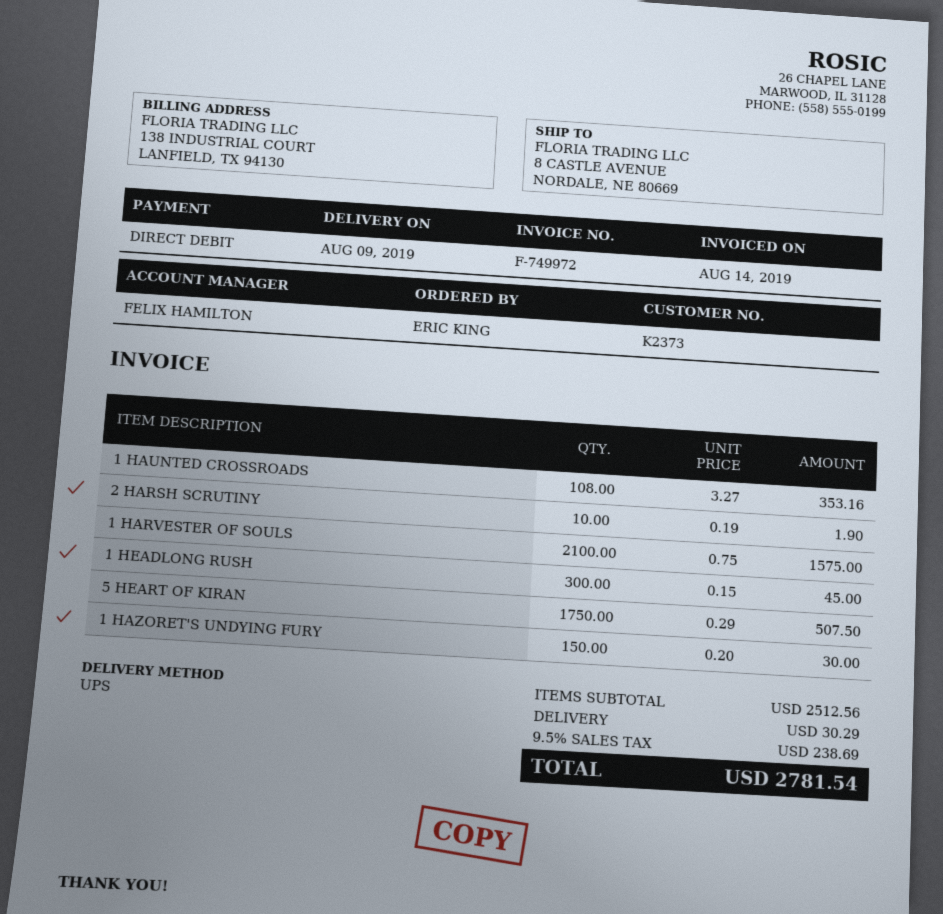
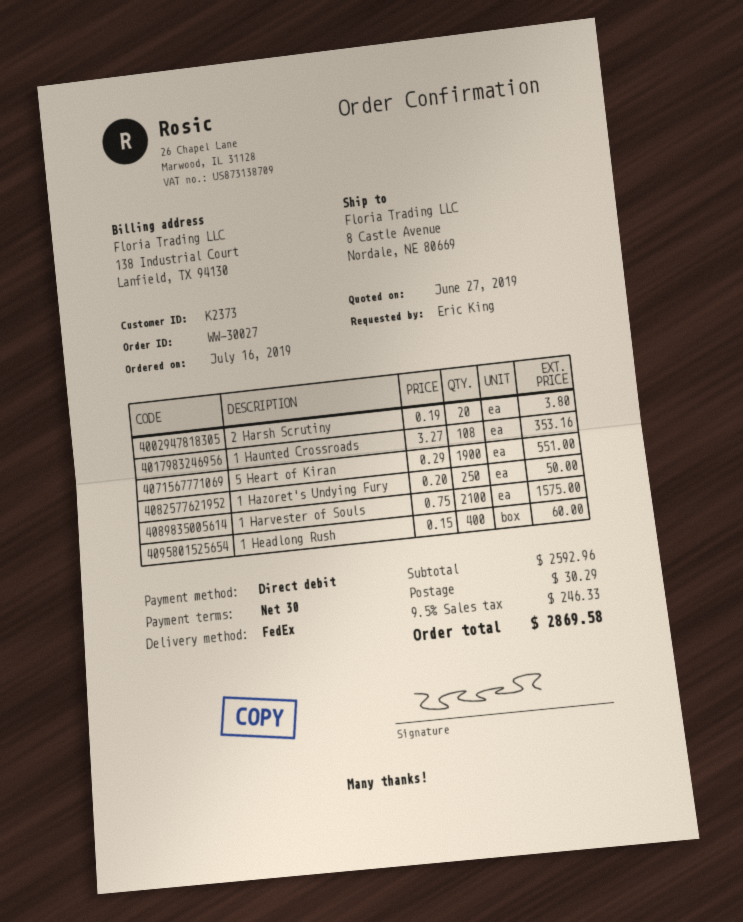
shipping method: UPS -> FedEx
2 HARSH SCRUTINY: 10 x 0.19 = 1.90 -> 20 x 0.19 = 3.80
1 HEADLONG RUSH: 300 x 0.15 = 45.00 -> 400 x 0.15 = 60.00
5 HEART OF KIRAN: 1750 x 0.29 = 507.50 -> 1900 x 0.29 = 551.00
1 HAZORET'S UNDYING FURY: 150 x 0.20 = 30.00 -> 250 x 0.20 = 50.00
subtotal: 2512.56 -> 2592.96
tax: 9.5% = 238.69 -> 9.5% = 246.33
total: 2781.54 -> 2869.58

